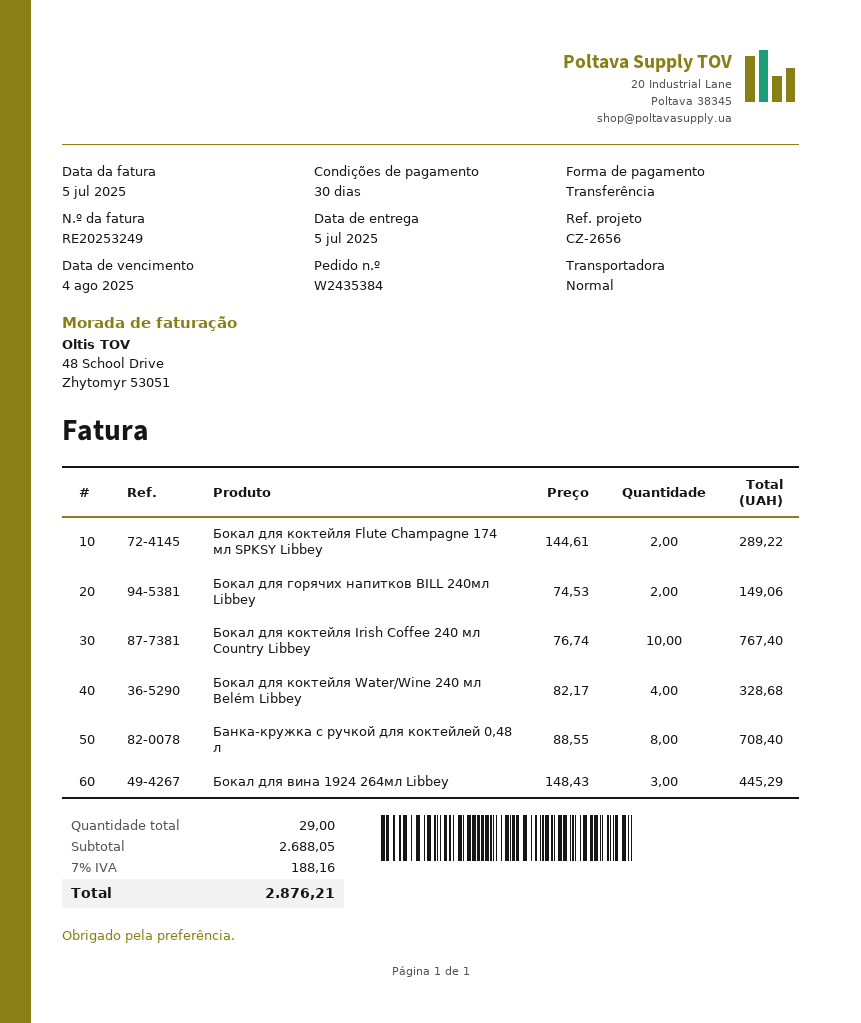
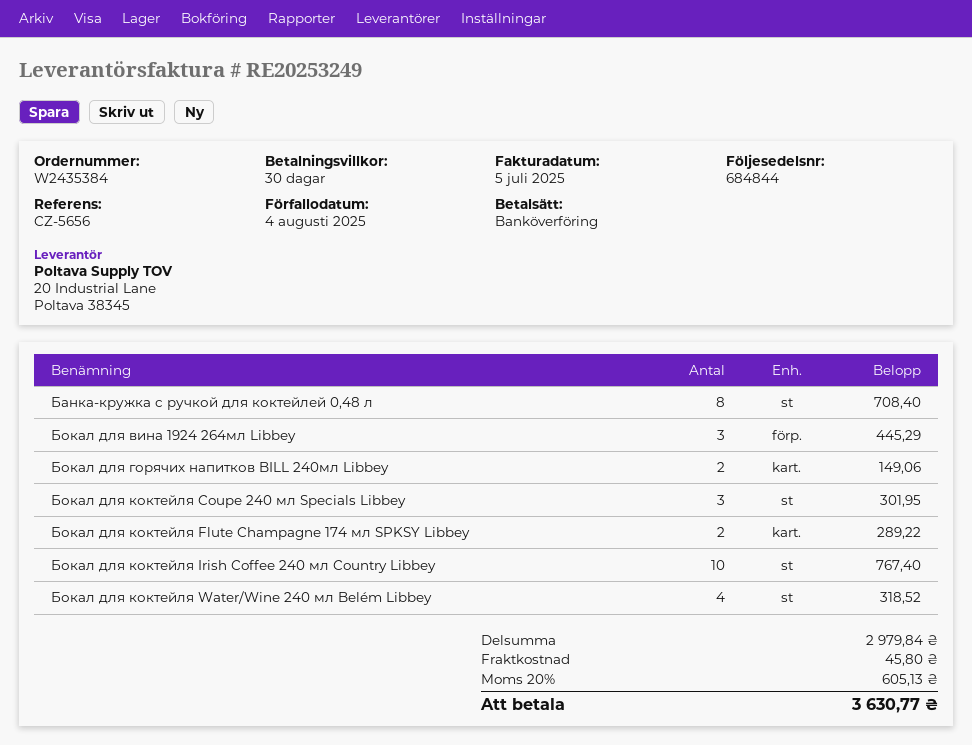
reference: CZ-2656 -> CZ-5656
Бокал для коктейля Water/Wine 240 мл Belém Libbey: 4 for 328.68 -> 4 for 318.52
Бокал для коктейля Coupe 240 мл Specials Libbey: none -> 3 for 301.95
subtotal: 2688.05 -> 2979.84
shipping: none -> 45.80
tax: 7% = 188.16 -> 20% = 605.13
total: 2876.21 -> 3630.77

